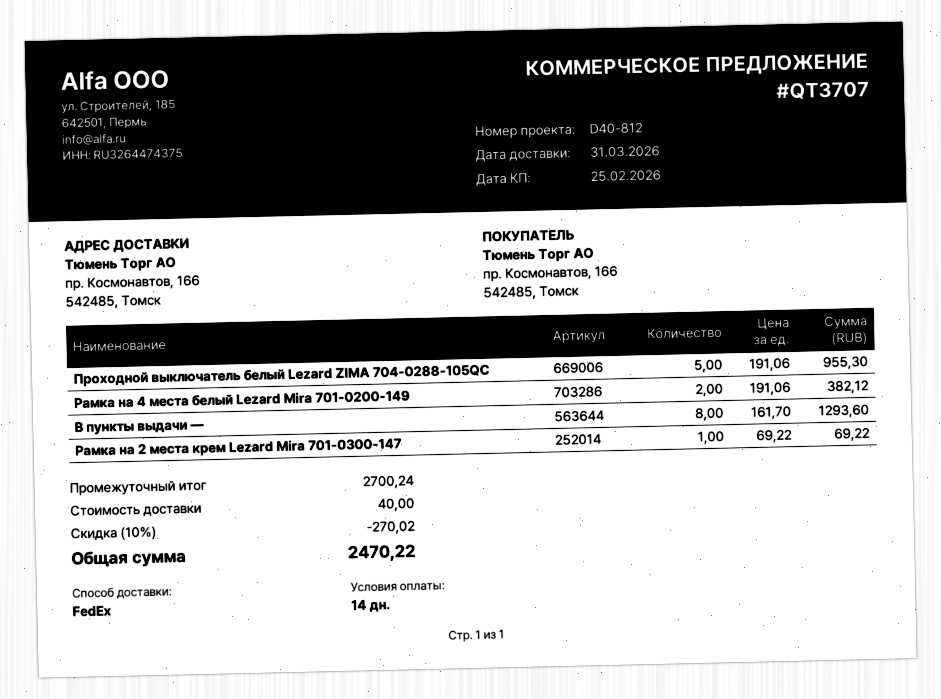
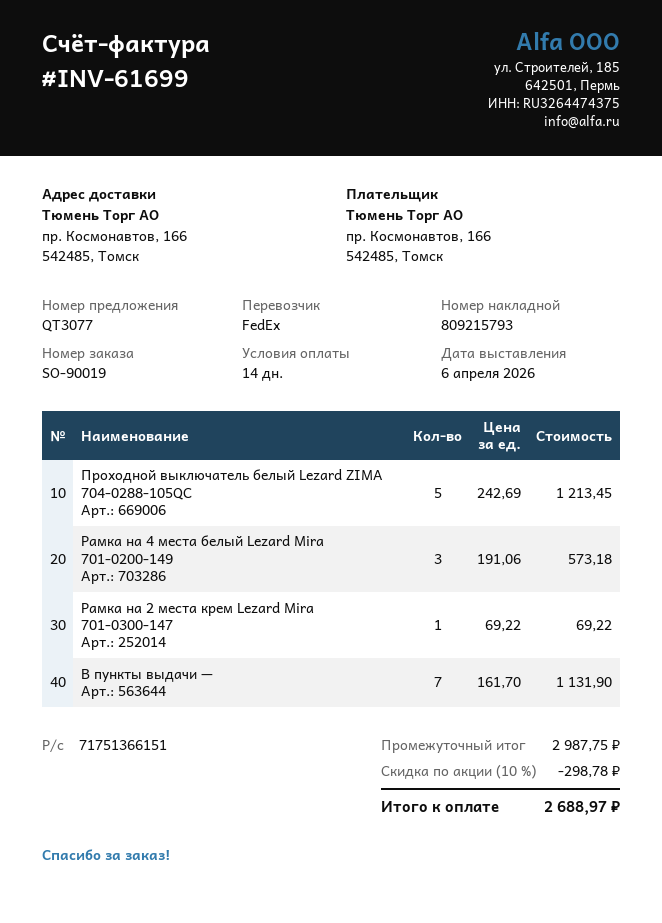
quote number: QT3707 -> QT3077
Проходной выключатель белый Lezard ZIMA 704-0288-105QC: 5 x 191.06 = 955.30 -> 5 x 242.69 = 1213.45
Рамка на 4 места белый Lezard Mira 701-0200-149: 2 x 191.06 = 382.12 -> 3 x 191.06 = 573.18
В пункты выдачи —: 8 x 161.70 = 1293.60 -> 7 x 161.70 = 1131.90
subtotal: 2700.24 -> 2987.75
discount: 10% = 270.02 -> 10% = 298.78
shipping: 40.00 -> none
total: 2470.22 -> 2688.97

